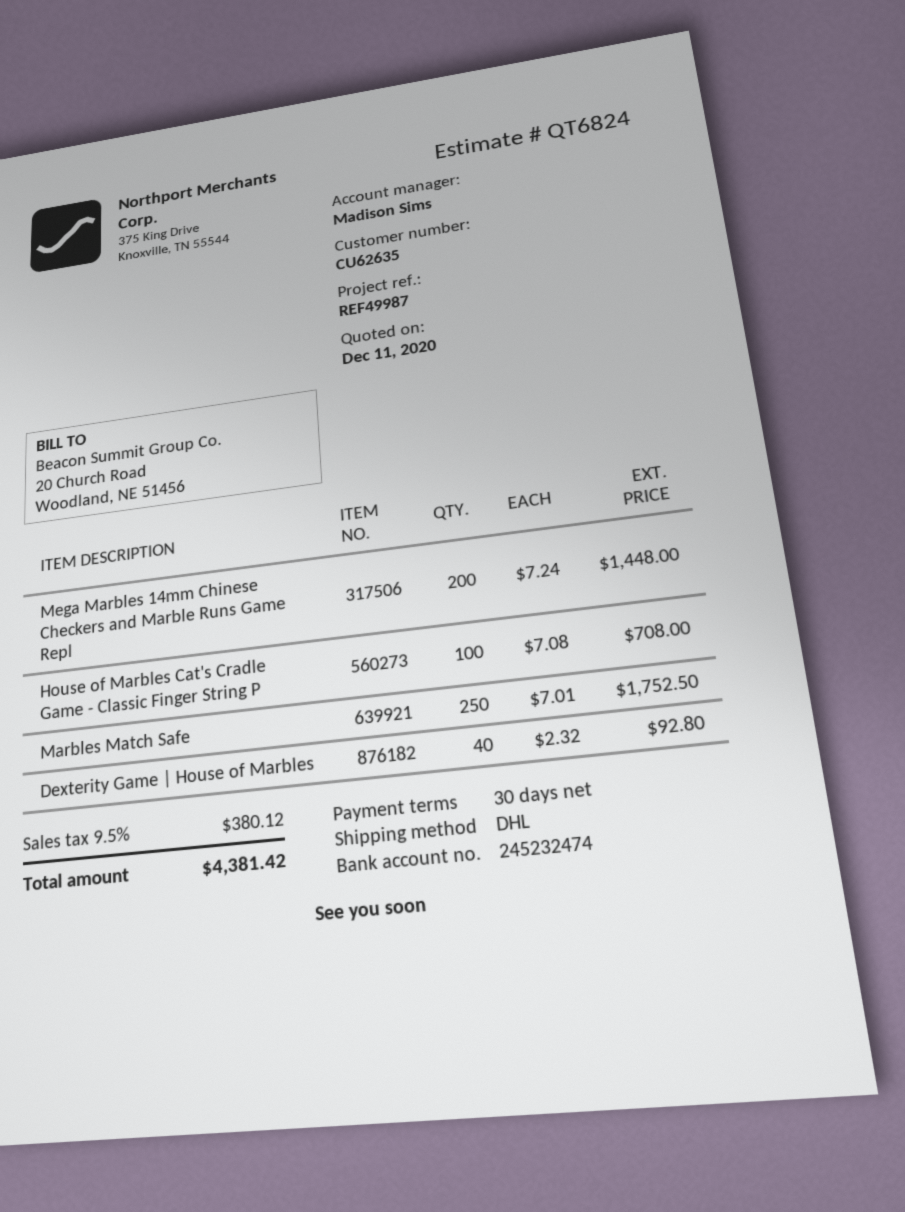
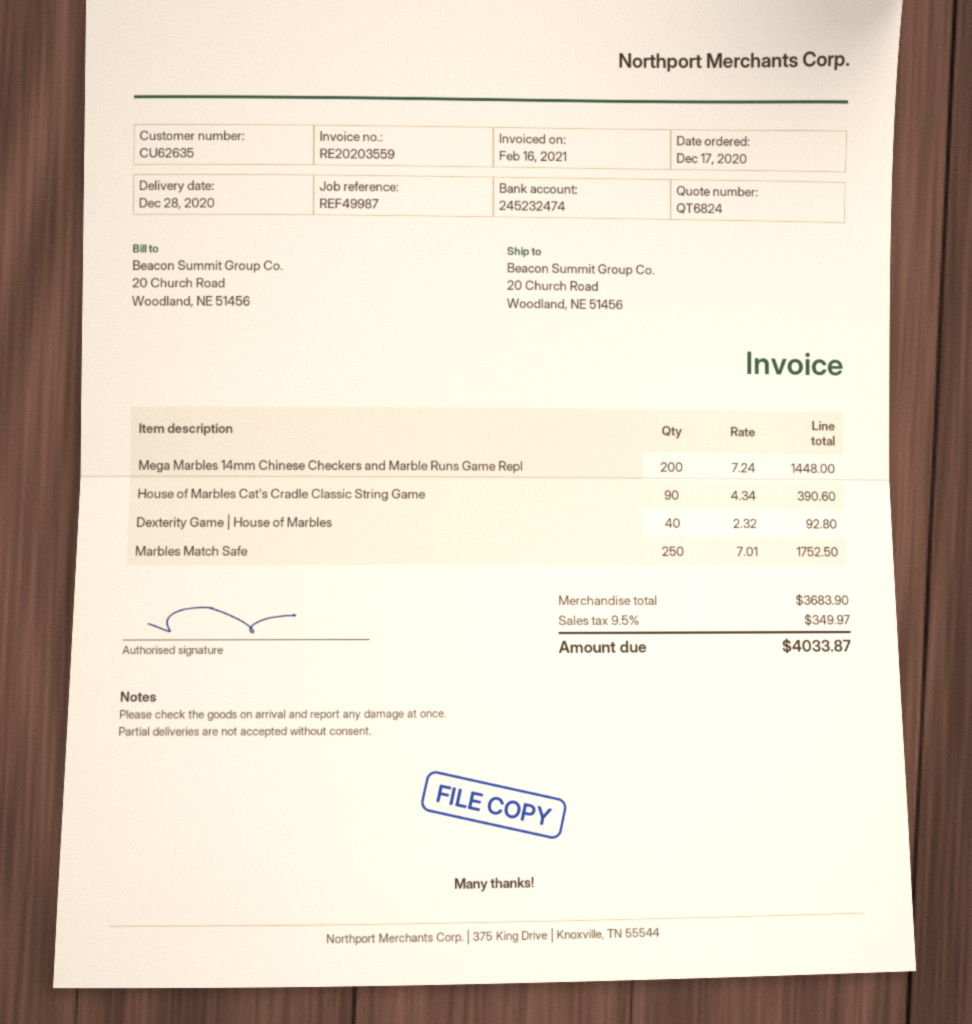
House of Marbles Cat's Cradle Game - Classic Finger String P: 100 x 7.08 = 708.00 -> none
House of Marbles Cat's Cradle Classic String Game: none -> 90 x 4.34 = 390.60
tax: 9.5% = 380.12 -> 9.5% = 349.97
total: 4381.42 -> 4033.87

